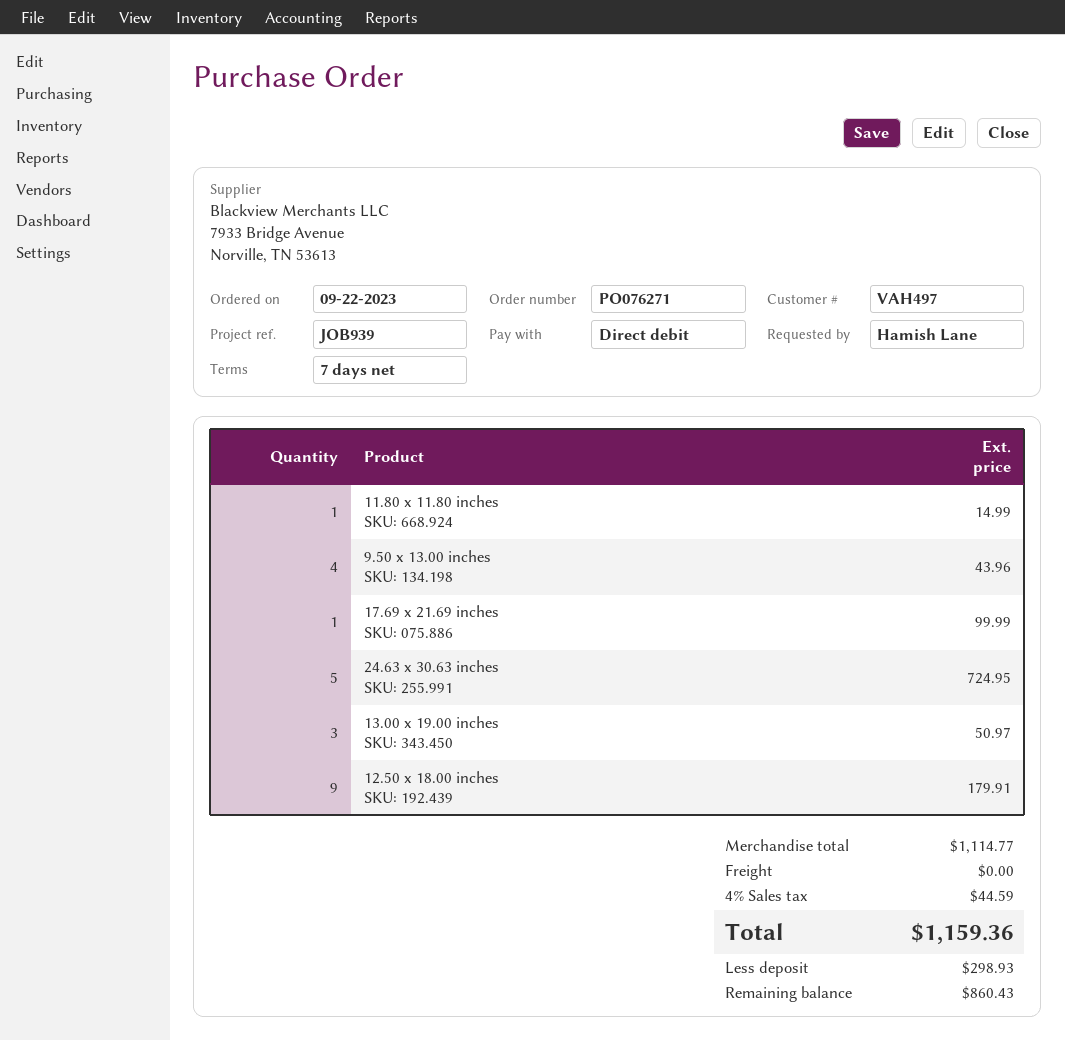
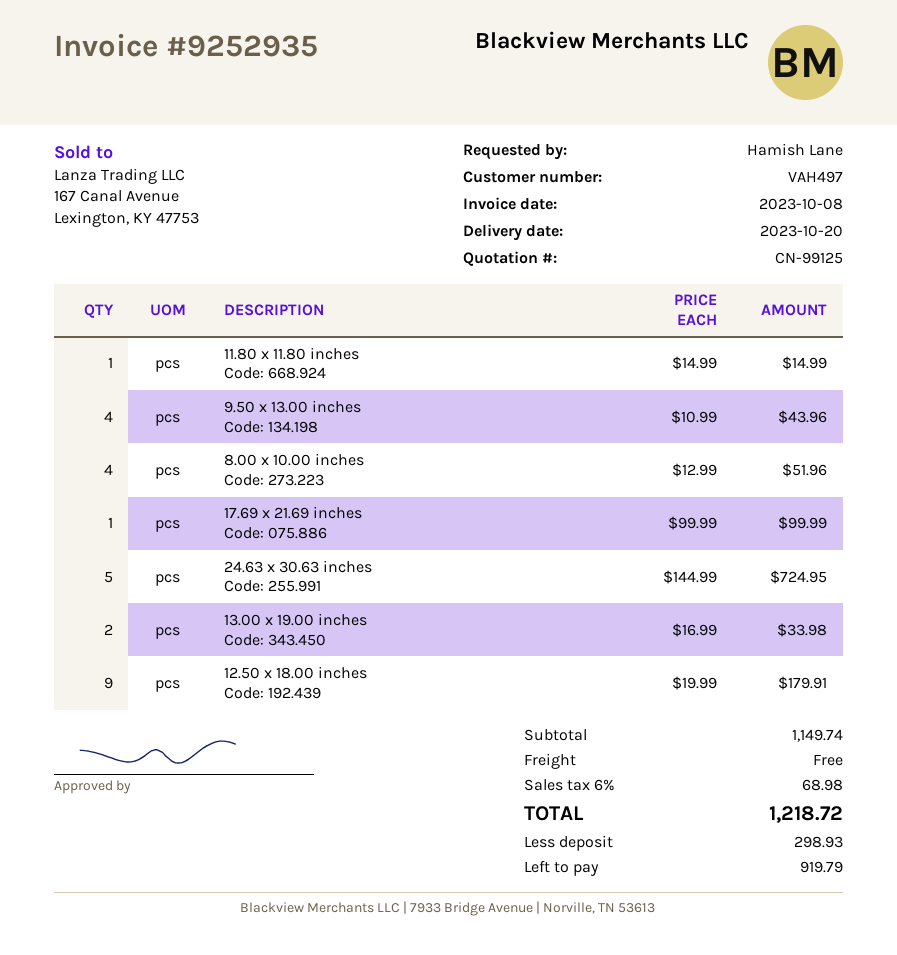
13.00 x 19.00 inches: 3 for 50.97 -> 2 for 33.98
8.00 x 10.00 inches: none -> 4 for 51.96
subtotal: 1114.77 -> 1149.74
tax: 4% = 44.59 -> 6% = 68.98
total: 1159.36 -> 1218.72
balance: 860.43 -> 919.79

